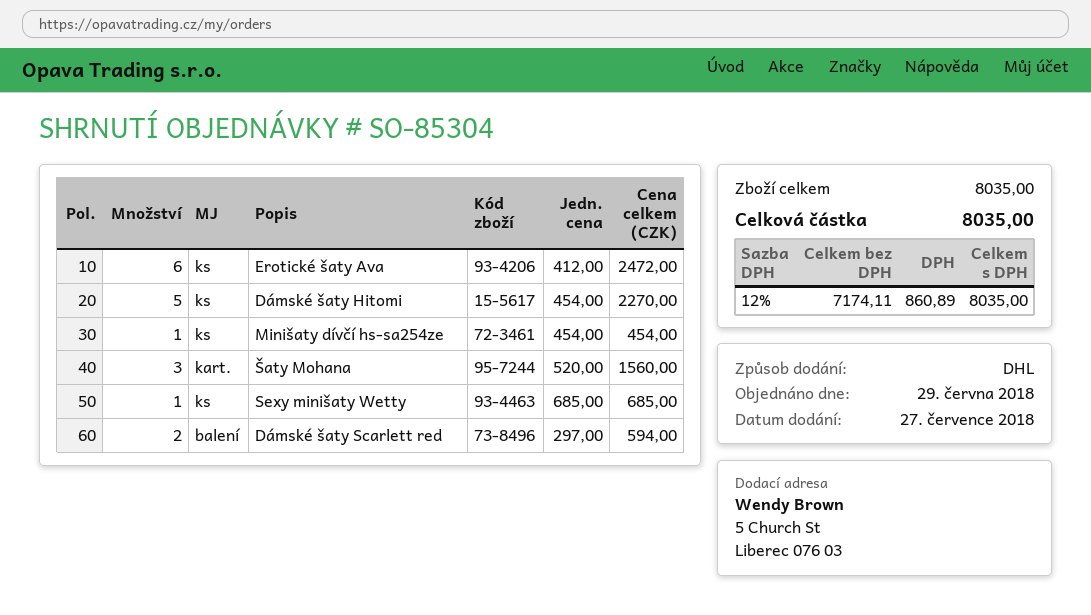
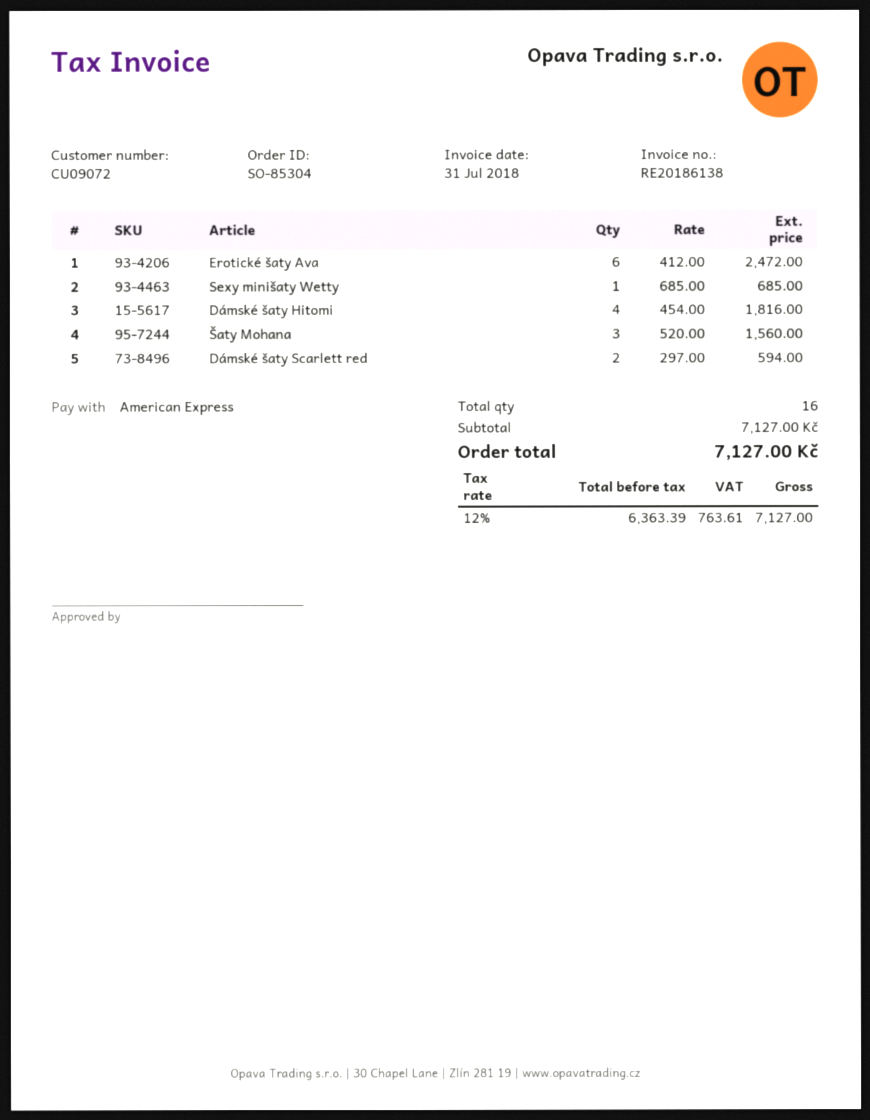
Dámské šaty Hitomi: 5 x 454.00 = 2270.00 -> 4 x 454.00 = 1816.00
Minišaty dívčí hs-sa254ze: 1 x 454.00 = 454.00 -> none
subtotal: 8035.00 -> 7127.00
net: 7174.11 -> 6363.39
tax: 12% = 860.89 -> 12% = 763.61
total: 8035.00 -> 7127.00

